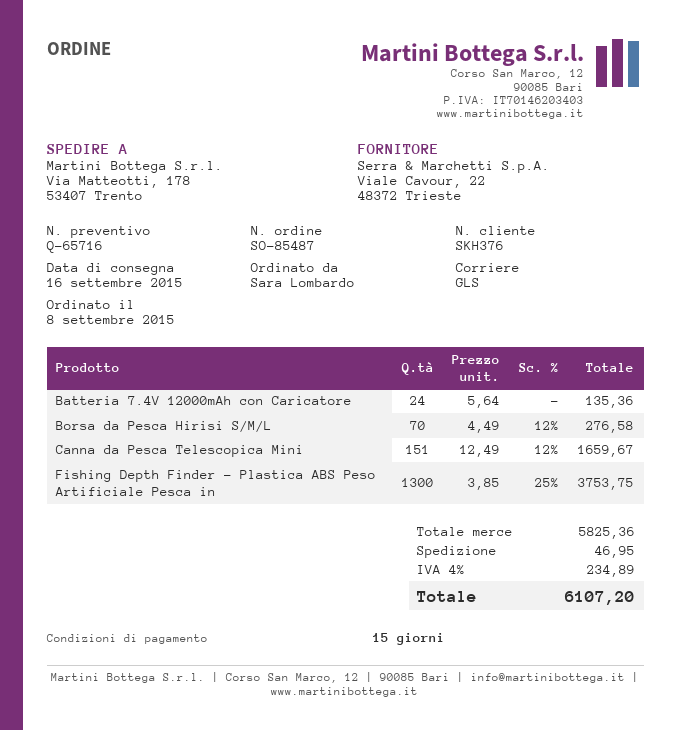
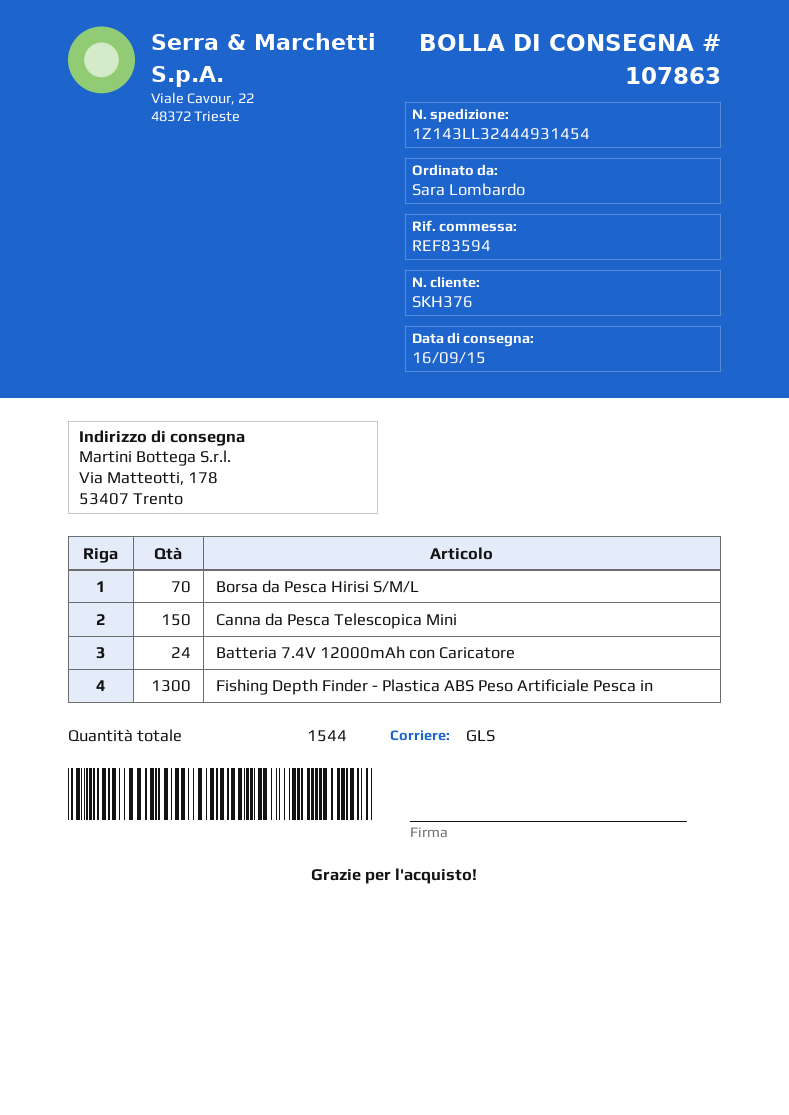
Canna da Pesca Telescopica Mini: 151 -> 150

